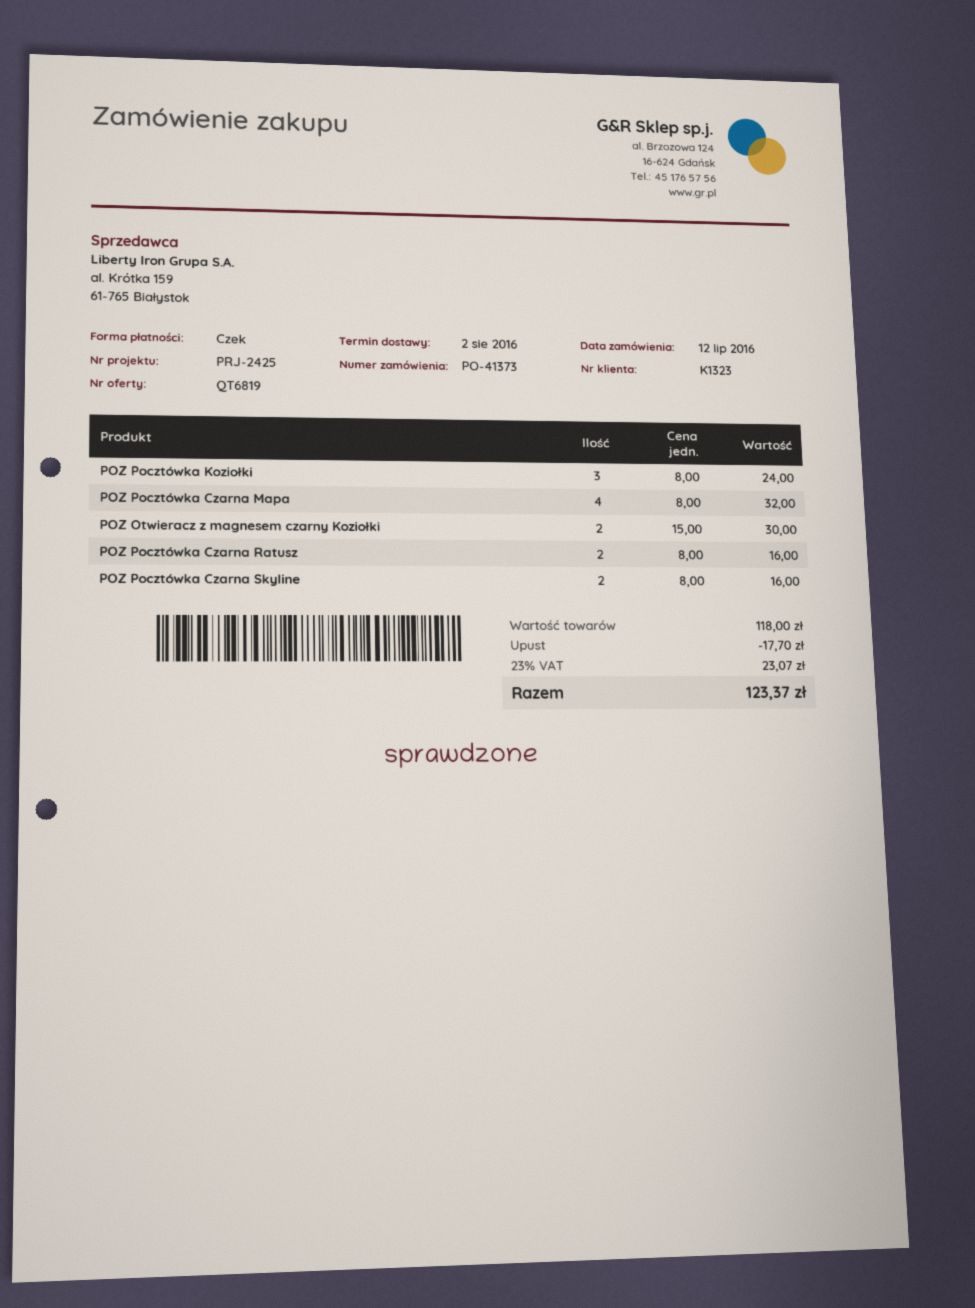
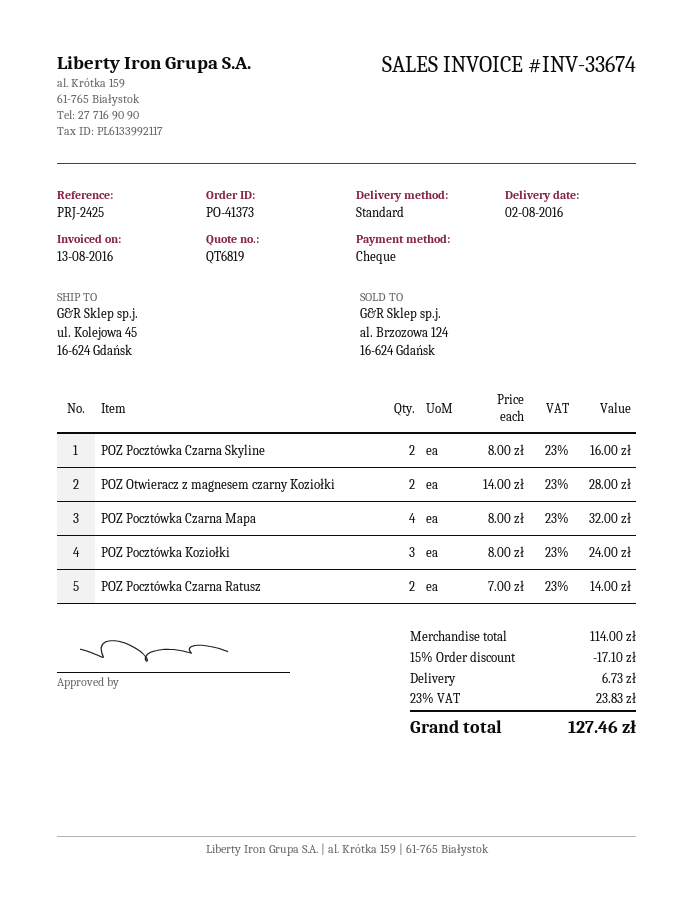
POZ Otwieracz z magnesem czarny Koziołki: 2 x 15.00 = 30.00 -> 2 x 14.00 = 28.00
POZ Pocztówka Czarna Ratusz: 2 x 8.00 = 16.00 -> 2 x 7.00 = 14.00
subtotal: 118.00 -> 114.00
discount: 17.70 -> 17.10
shipping: none -> 6.73
tax: 23% = 23.07 -> 23% = 23.83
total: 123.37 -> 127.46

